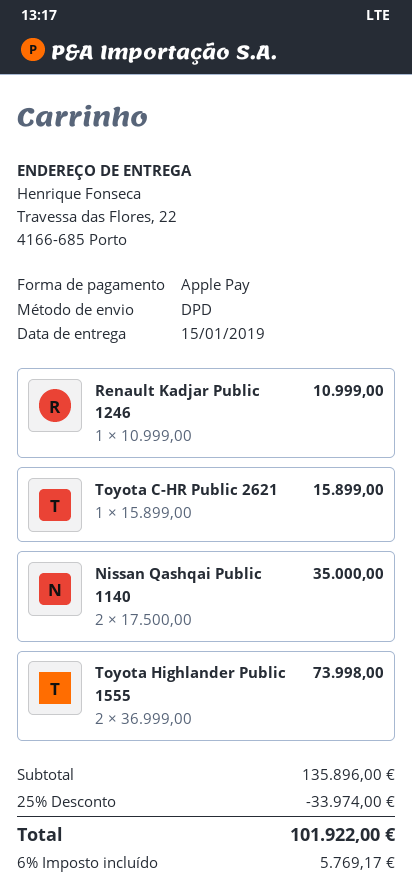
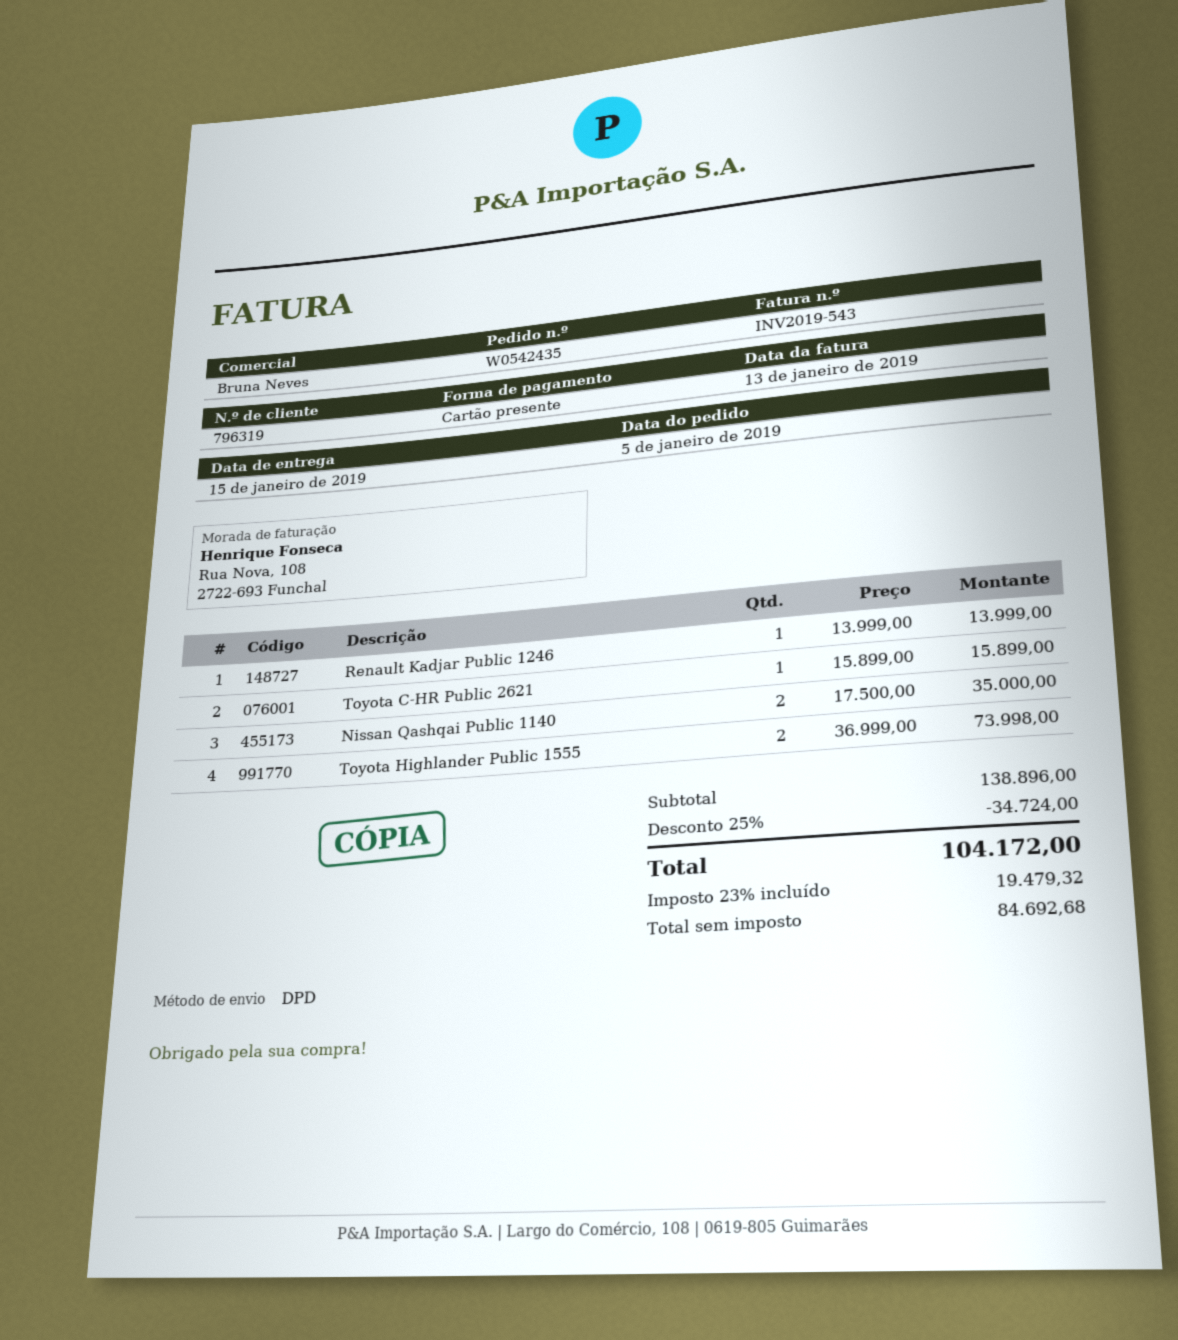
payment method: Apple Pay -> gift card
Renault Kadjar Public 1246: 1 x 10999.00 = 10999.00 -> 1 x 13999.00 = 13999.00
subtotal: 135896.00 -> 138896.00
discount: 25% = 33974.00 -> 25% = 34724.00
tax: 6% = 5769.17 -> 23% = 19479.32
total: 101922.00 -> 104172.00

